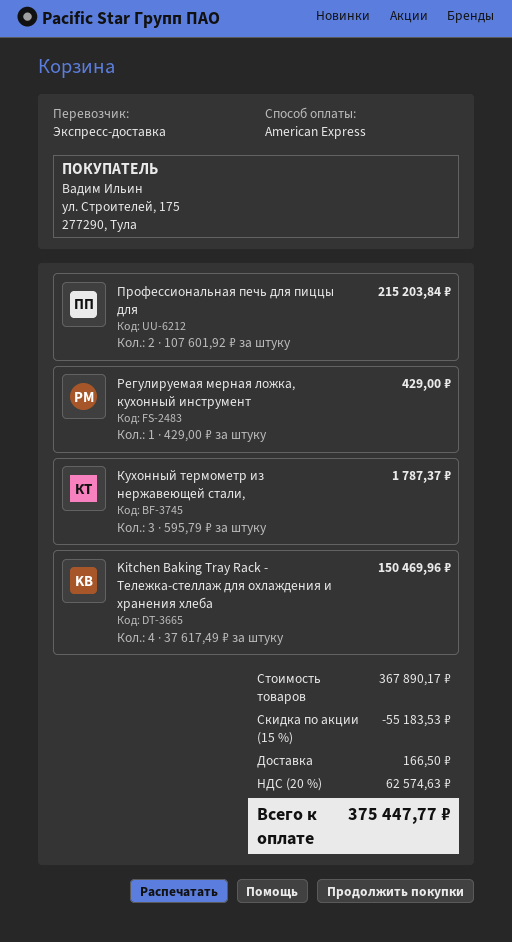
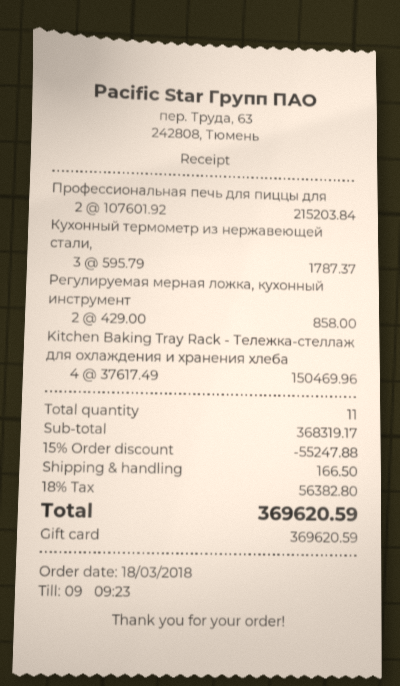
payment method: American Express -> gift card
Регулируемая мерная ложка, кухонный инструмент: 1 x 429.00 = 429.00 -> 2 x 429.00 = 858.00
subtotal: 367890.17 -> 368319.17
discount: 15% = 55183.53 -> 15% = 55247.88
tax: 20% = 62574.63 -> 18% = 56382.80
total: 375447.77 -> 369620.59

